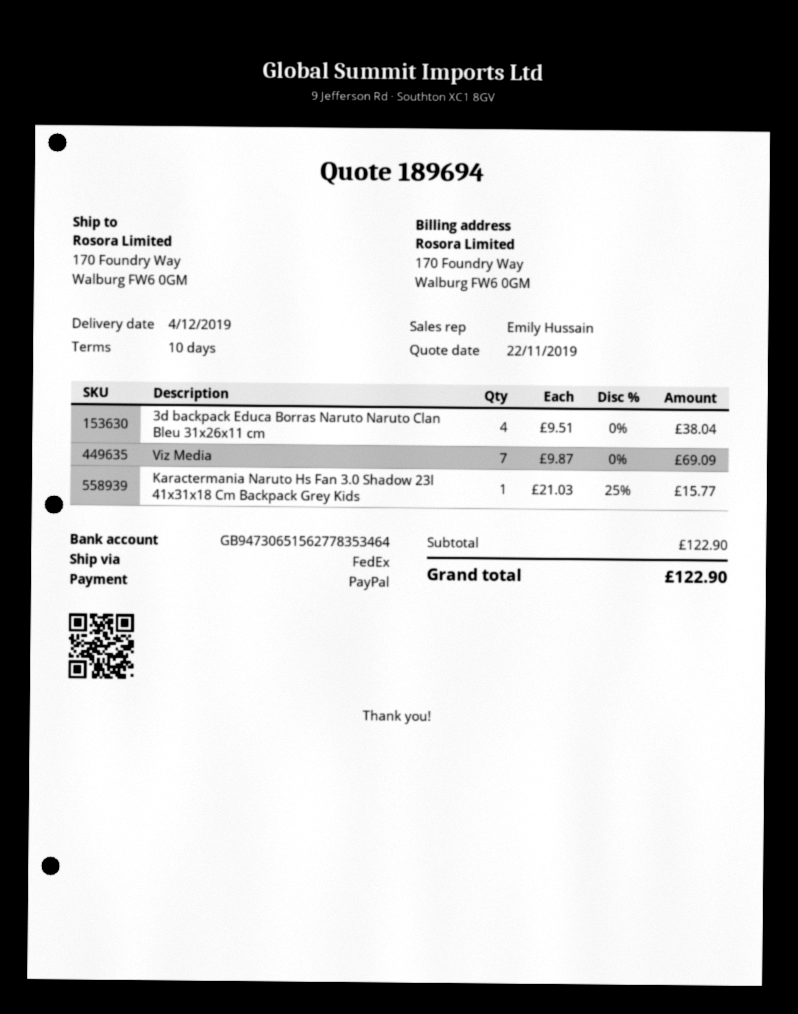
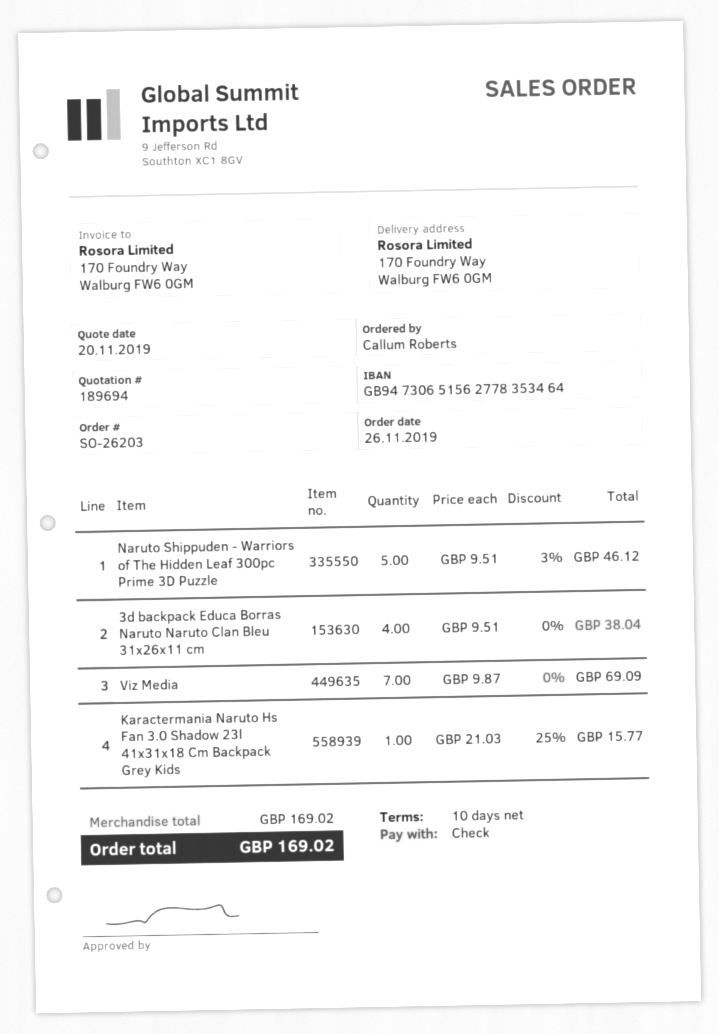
quote date: 2019-11-22 -> 2019-11-20
payment method: PayPal -> cheque
Naruto Shippuden - Warriors of The Hidden Leaf 300pc Prime 3D Puzzle: none -> 5 x 9.51 - 3% = 46.12
subtotal: 122.90 -> 169.02
total: 122.90 -> 169.02

